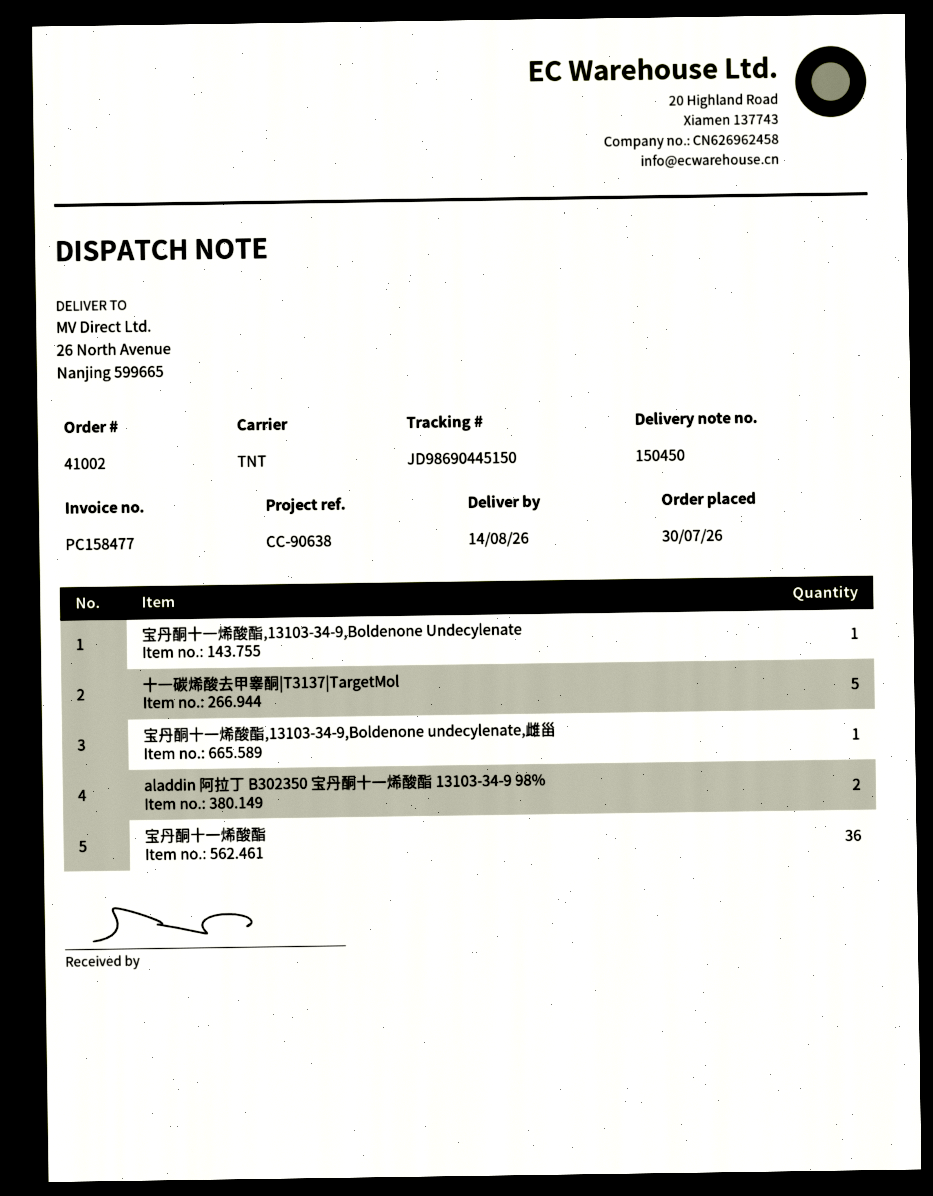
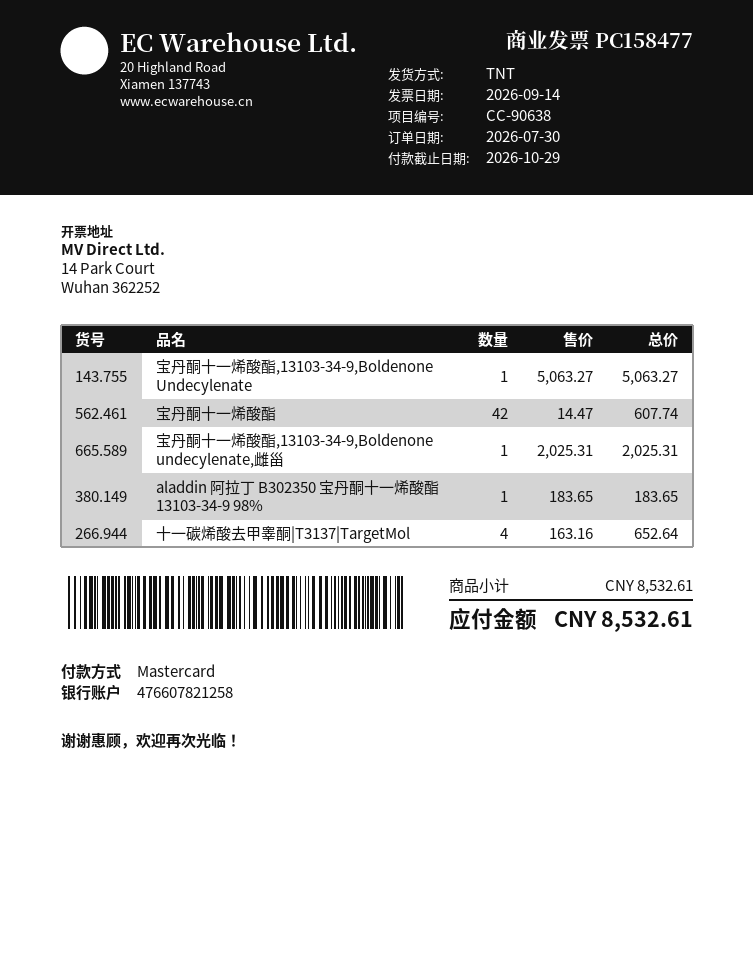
十一碳烯酸去甲睾酮|T3137|TargetMol: 5 -> 4
aladdin 阿拉丁 B302350 宝丹酮十一烯酸酯 13103-34-9 98%: 2 -> 1
宝丹酮十一烯酸酯: 36 -> 42

